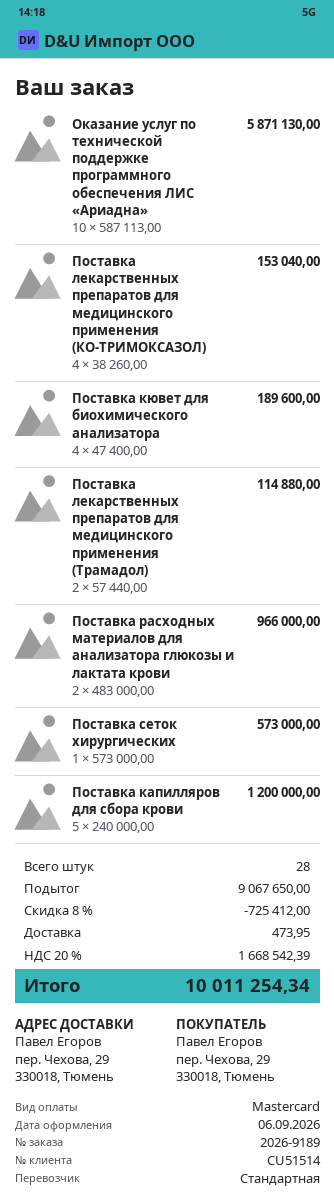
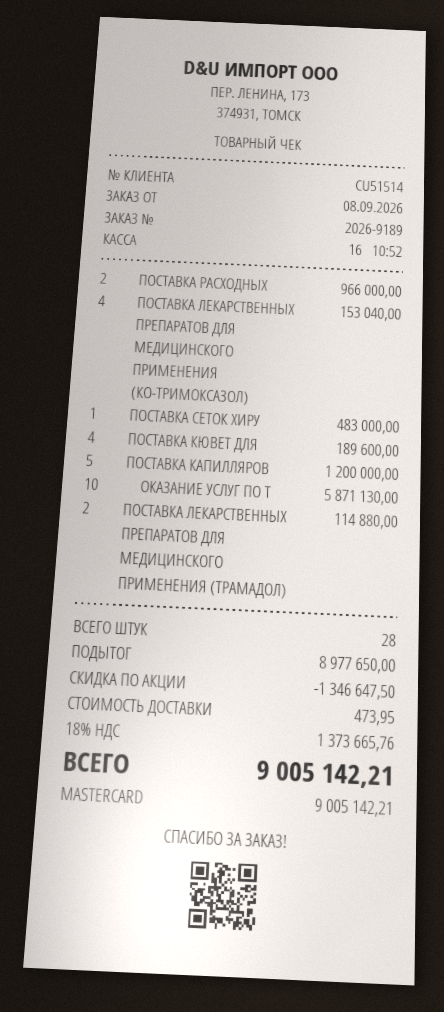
order date: 2026-09-06 -> 2026-09-08
Поставка сеток хирургических: 1 for 573000.00 -> 1 for 483000.00
subtotal: 9067650.00 -> 8977650.00
discount: 725412.00 -> 1346647.50
tax: 20% = 1668542.39 -> 18% = 1373665.76
total: 10011254.34 -> 9005142.21

